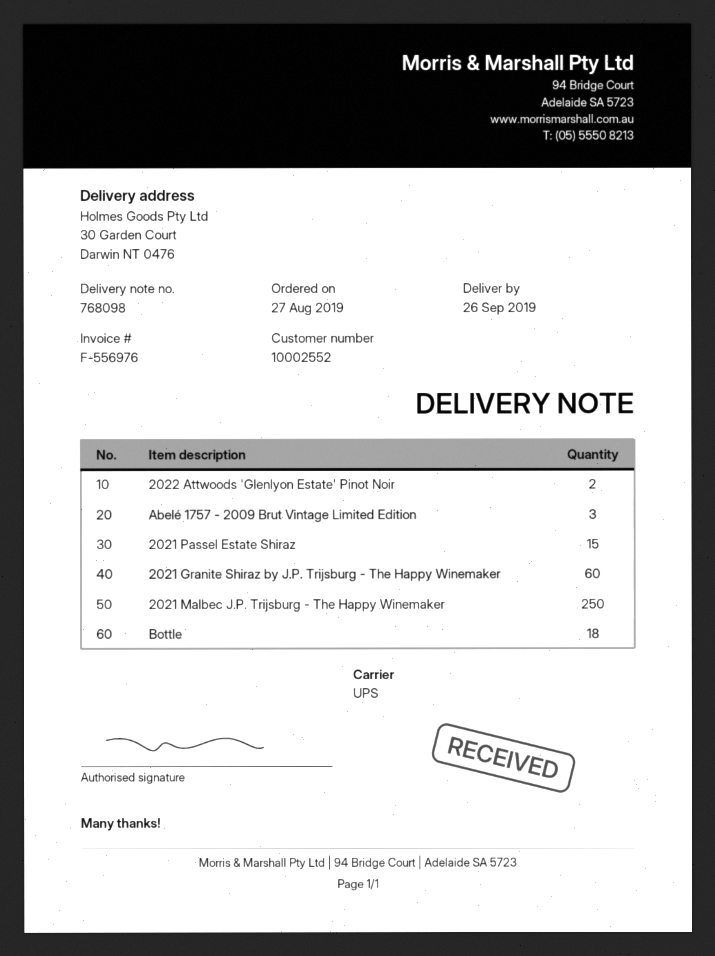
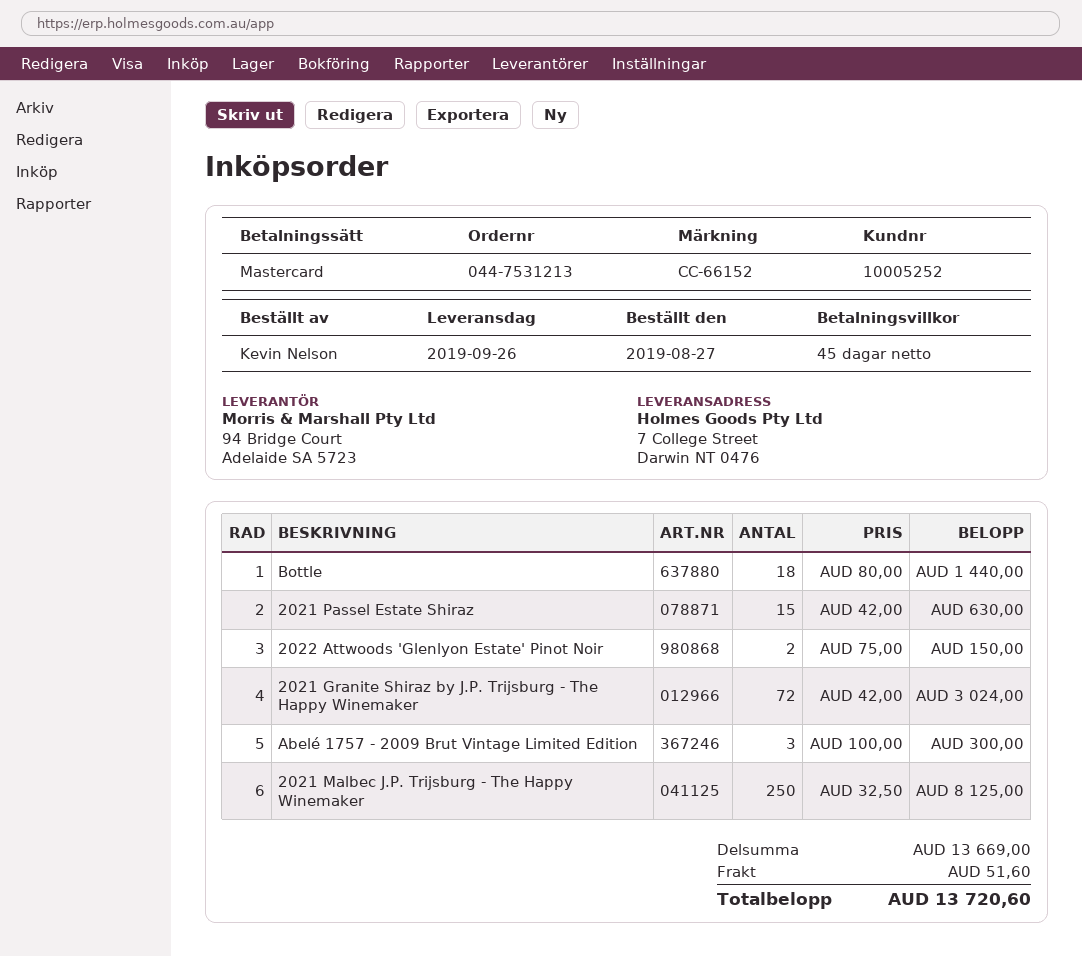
customer number: 10002552 -> 10005252
ship to: 30 Garden Court, Darwin NT 0476 -> 7 College Street, Darwin NT 0476
2021 Granite Shiraz by J.P. Trijsburg - The Happy Winemaker: 60 -> 72

